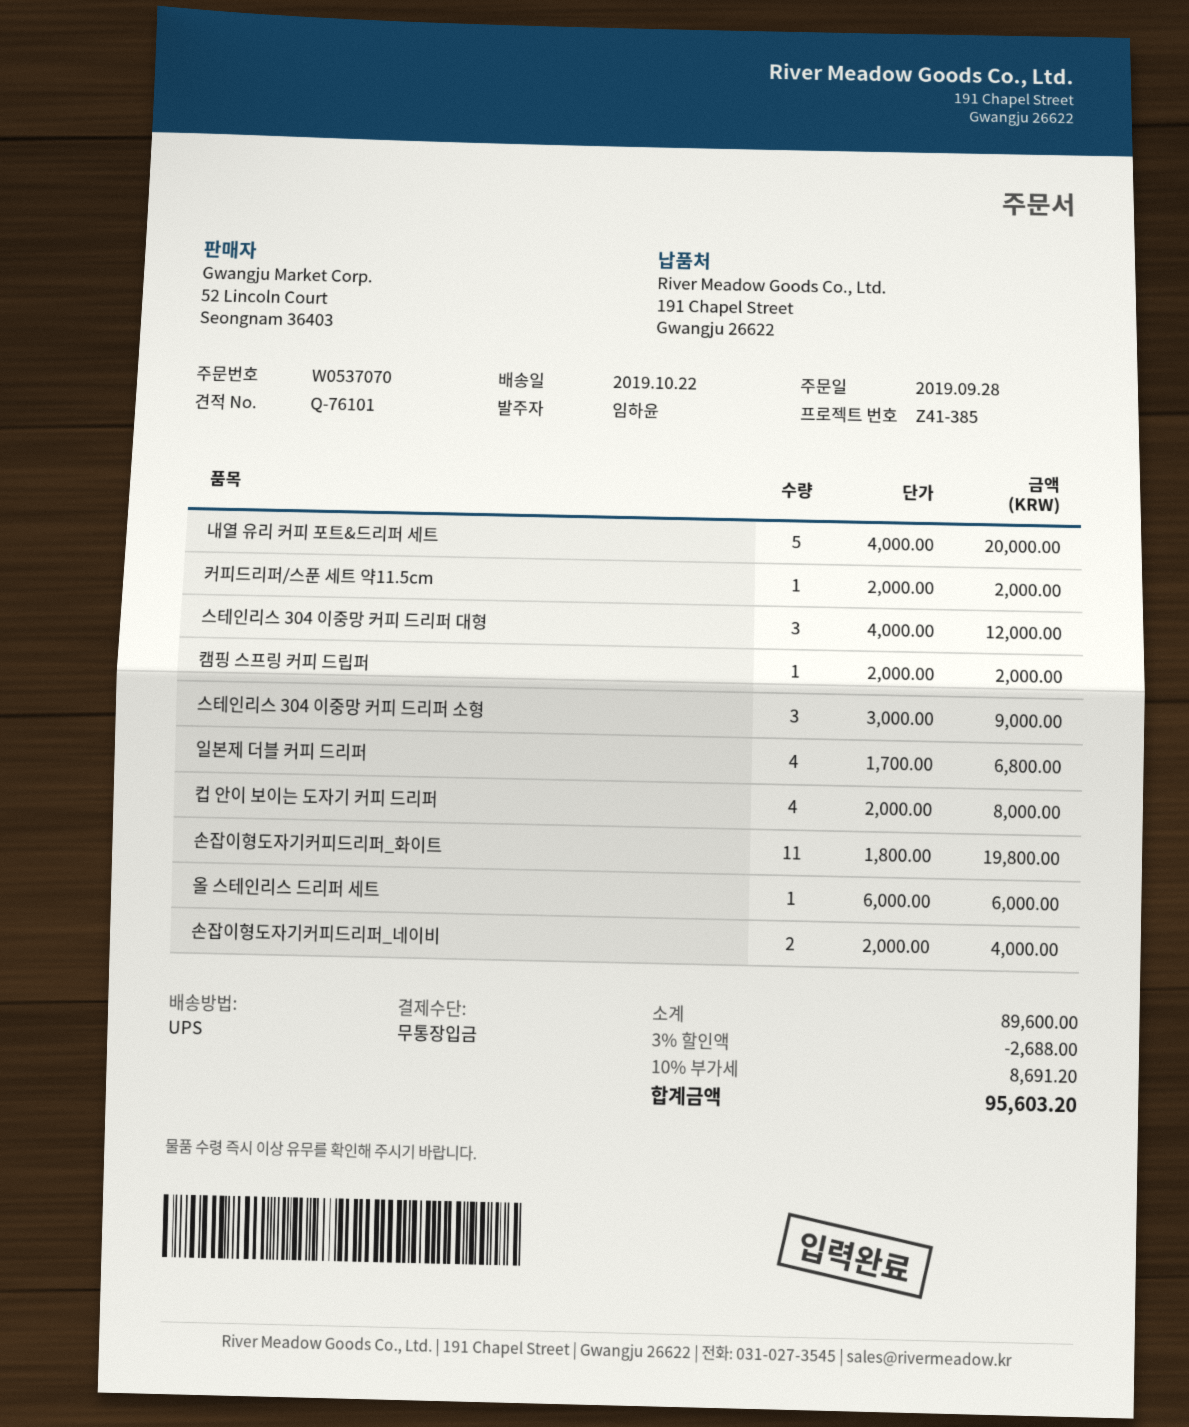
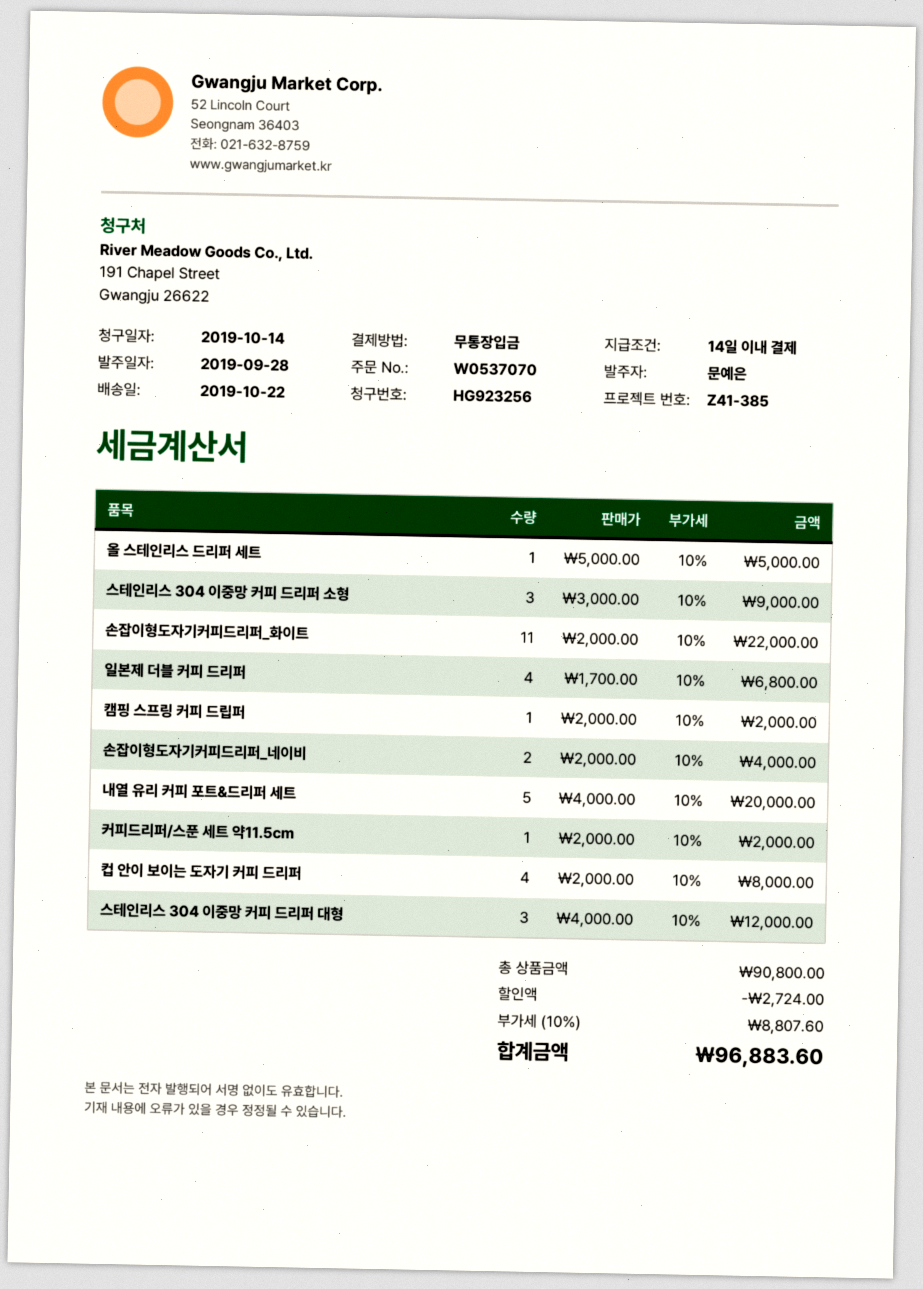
ordered by: 임하윤 -> 문예은
손잡이형도자기커피드리퍼_화이트: 11 x 1800.00 = 19800.00 -> 11 x 2000.00 = 22000.00
올 스테인리스 드리퍼 세트: 1 x 6000.00 = 6000.00 -> 1 x 5000.00 = 5000.00
subtotal: 89600.00 -> 90800.00
discount: 2688.00 -> 2724.00
tax: 10% = 8691.20 -> 10% = 8807.60
total: 95603.20 -> 96883.60

